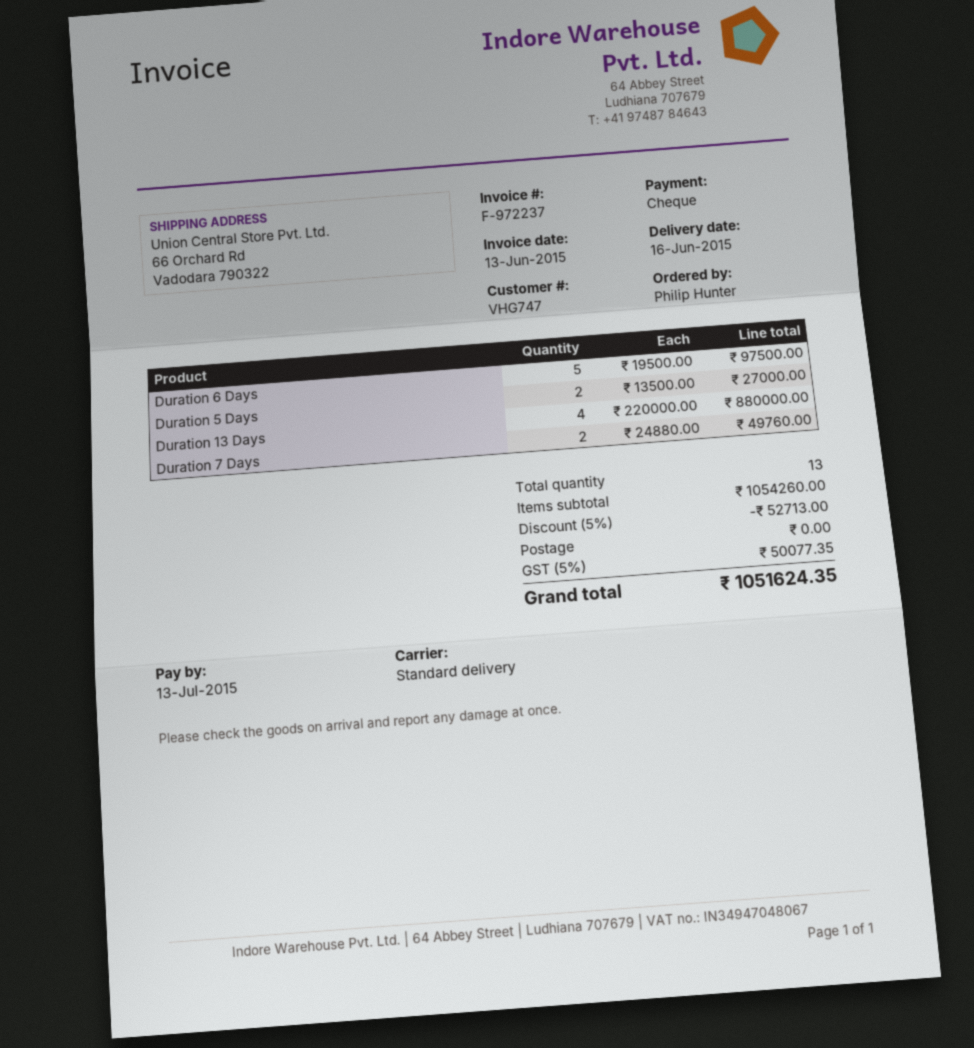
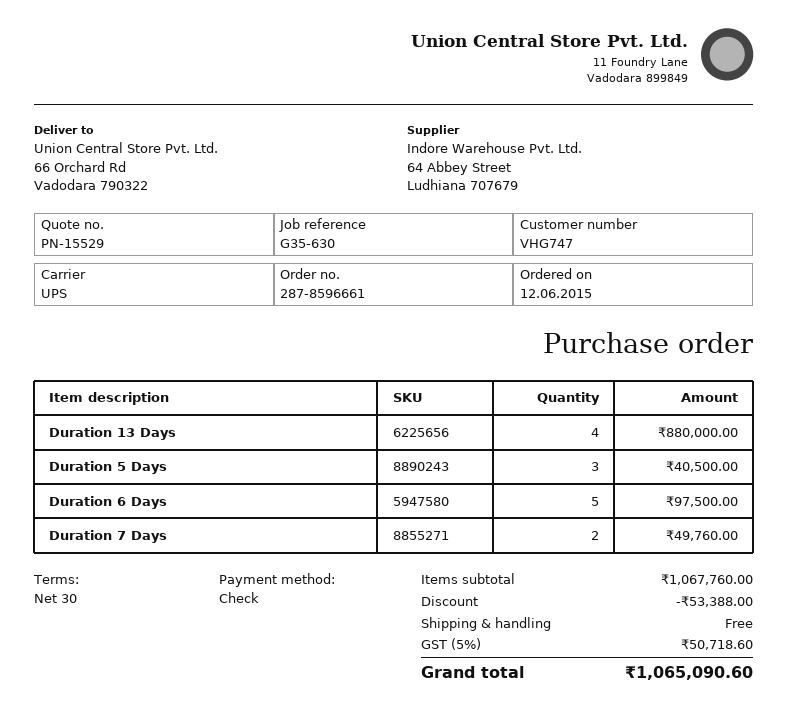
shipping method: standard -> UPS
Duration 5 Days: 2 for 27000.00 -> 3 for 40500.00
subtotal: 1054260.00 -> 1067760.00
discount: 52713.00 -> 53388.00
tax: 5% = 50077.35 -> 5% = 50718.60
total: 1051624.35 -> 1065090.60

